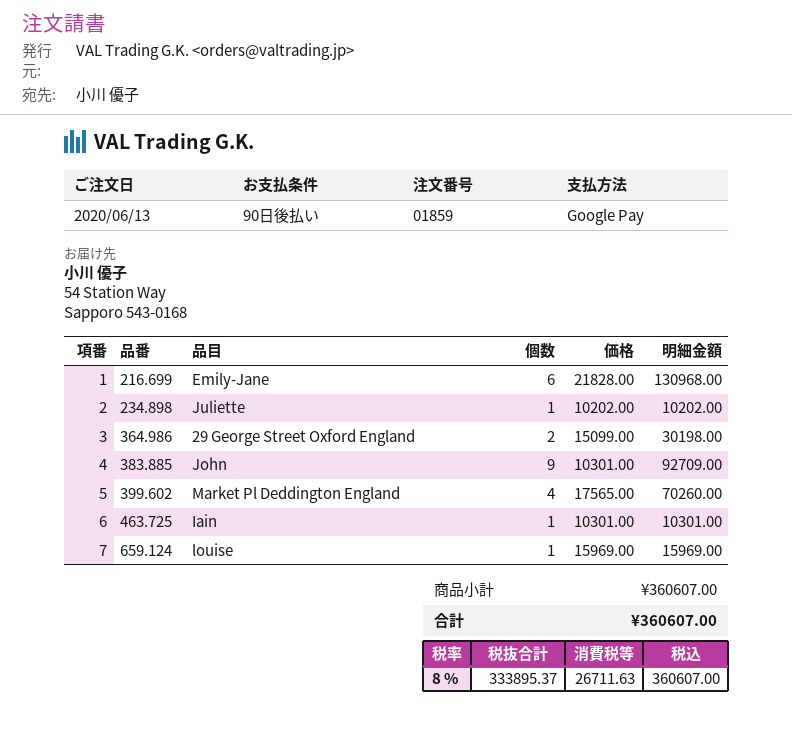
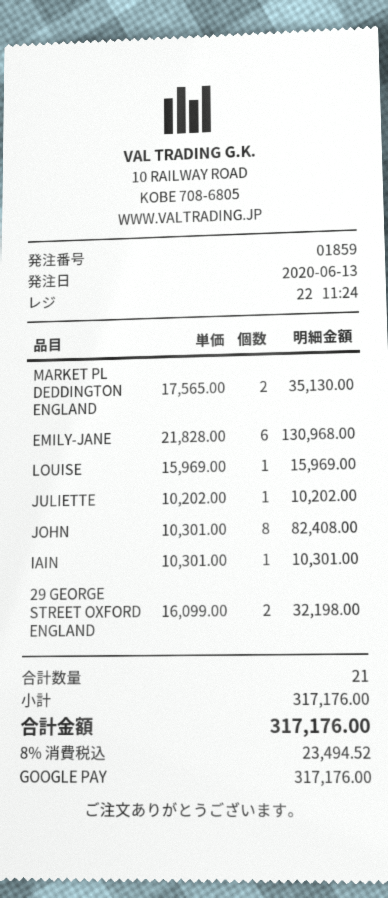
29 George Street Oxford England: 2 x 15099.00 = 30198.00 -> 2 x 16099.00 = 32198.00
John: 9 x 10301.00 = 92709.00 -> 8 x 10301.00 = 82408.00
Market Pl Deddington England: 4 x 17565.00 = 70260.00 -> 2 x 17565.00 = 35130.00
subtotal: 360607.00 -> 317176.00
tax: 8% = 26711.63 -> 8% = 23494.52
total: 360607.00 -> 317176.00

